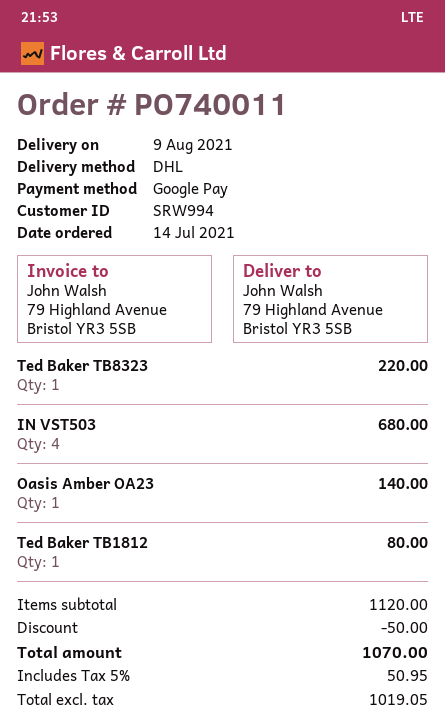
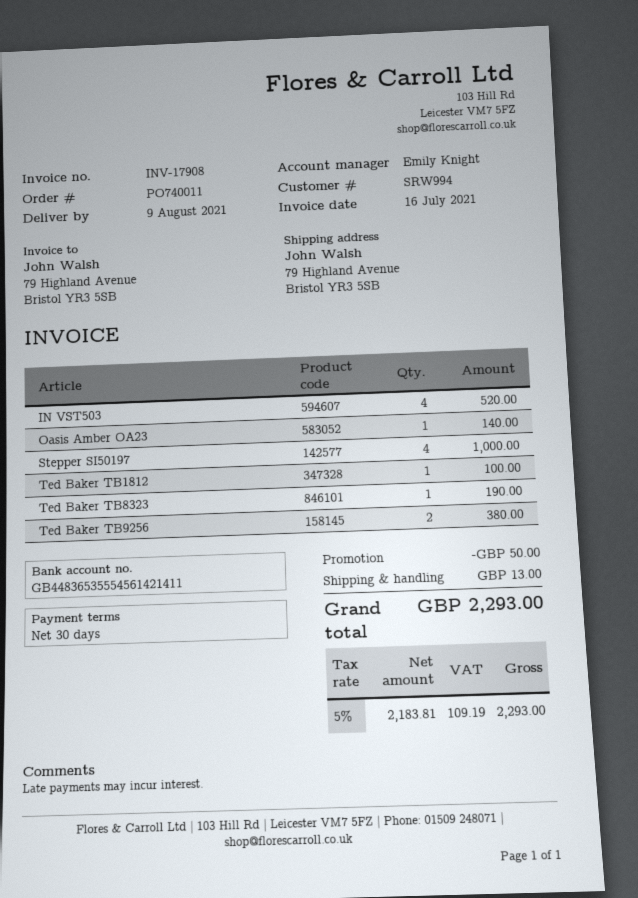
Ted Baker TB8323: 1 for 220.00 -> 1 for 190.00
IN VST503: 4 for 680.00 -> 4 for 520.00
Ted Baker TB1812: 1 for 80.00 -> 1 for 100.00
Stepper SI50197: none -> 4 for 1000.00
Ted Baker TB9256: none -> 2 for 380.00
shipping: none -> 13.00
net: 1019.05 -> 2183.81
tax: 5% = 50.95 -> 5% = 109.19
total: 1070.00 -> 2293.00

